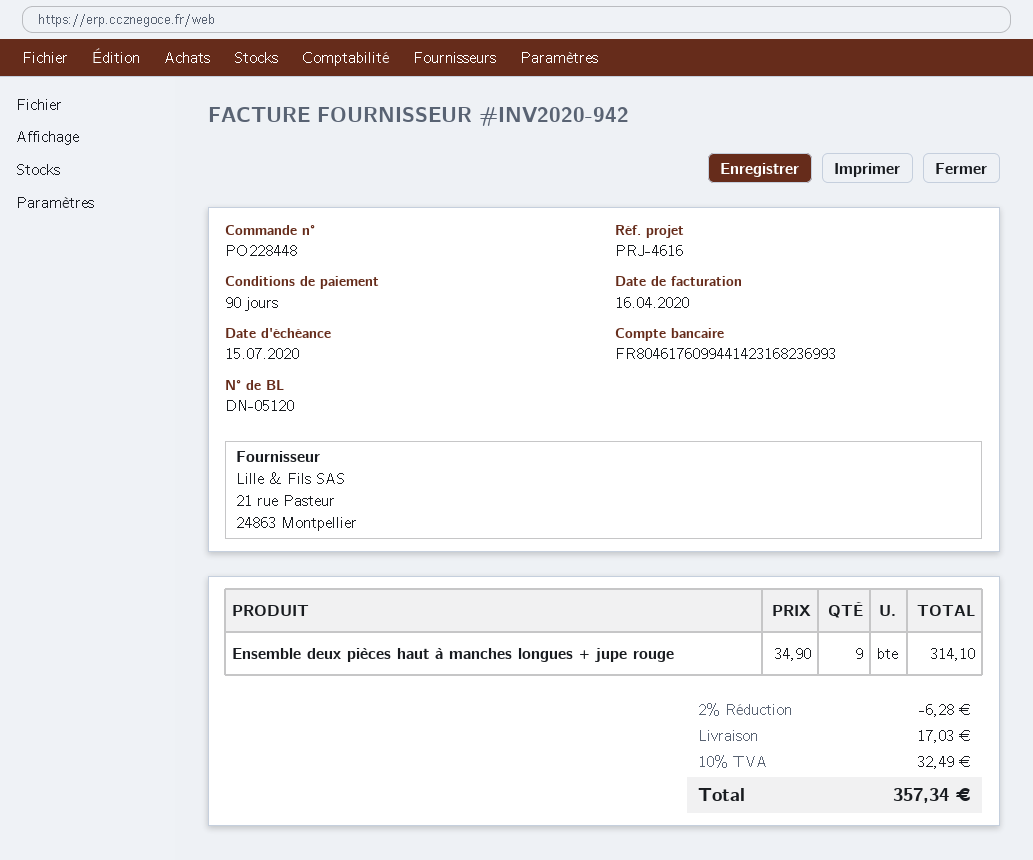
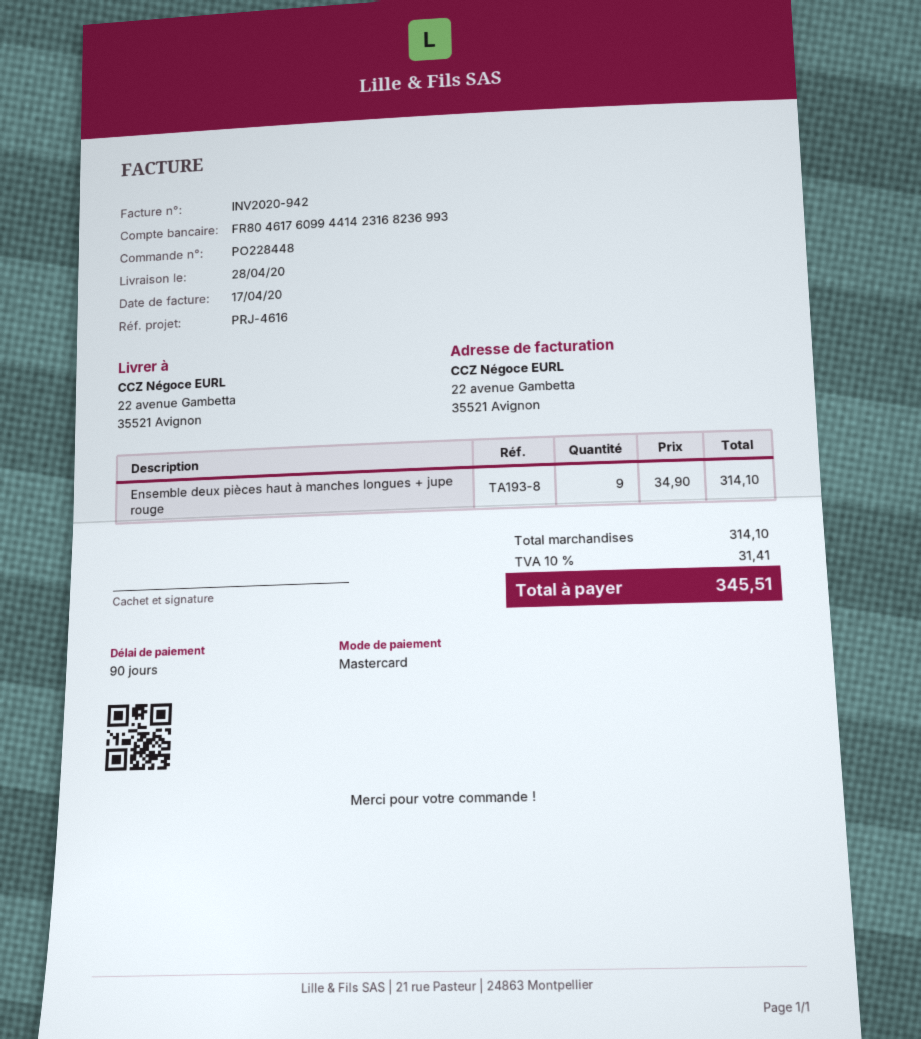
invoice date: 2020-04-16 -> 2020-04-17
discount: 2% = 6.28 -> none
shipping: 17.03 -> none
tax: 10% = 32.49 -> 10% = 31.41
total: 357.34 -> 345.51

